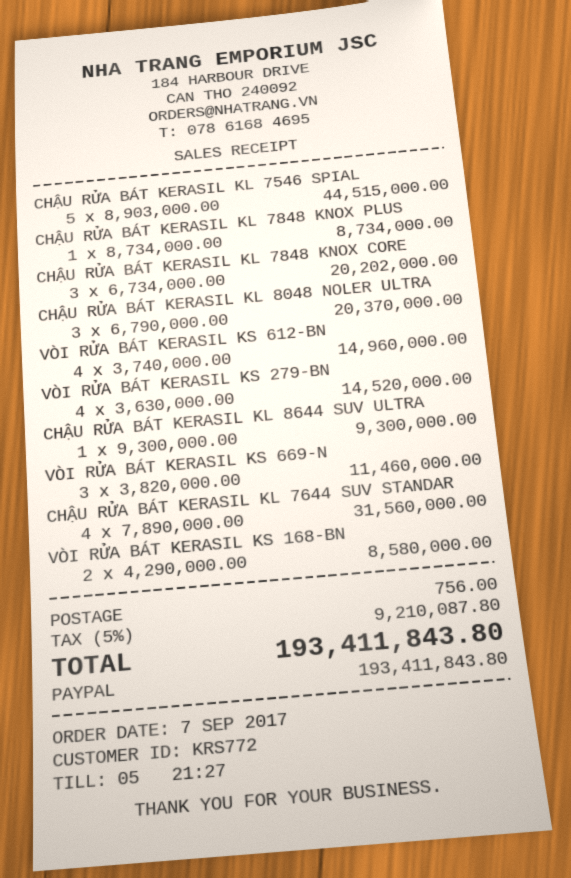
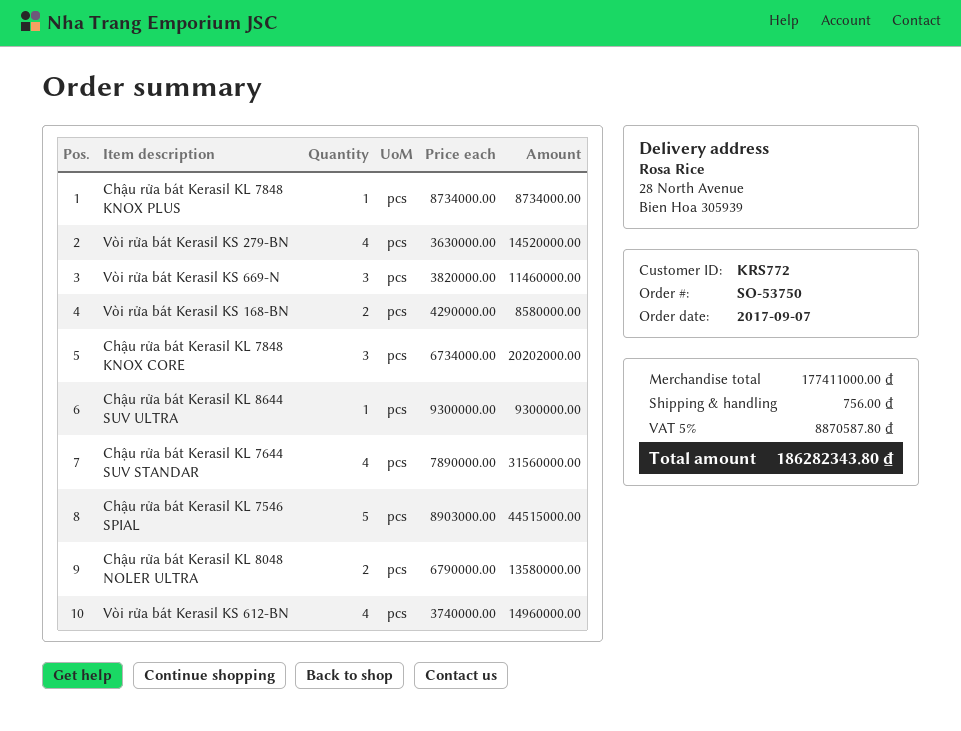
CHẬU RỬA BÁT KERASIL KL 8048 NOLER ULTRA: 3 x 6790000.00 = 20370000.00 -> 2 x 6790000.00 = 13580000.00
tax: 5% = 9210087.80 -> 5% = 8870587.80
total: 193411843.80 -> 186282343.80

